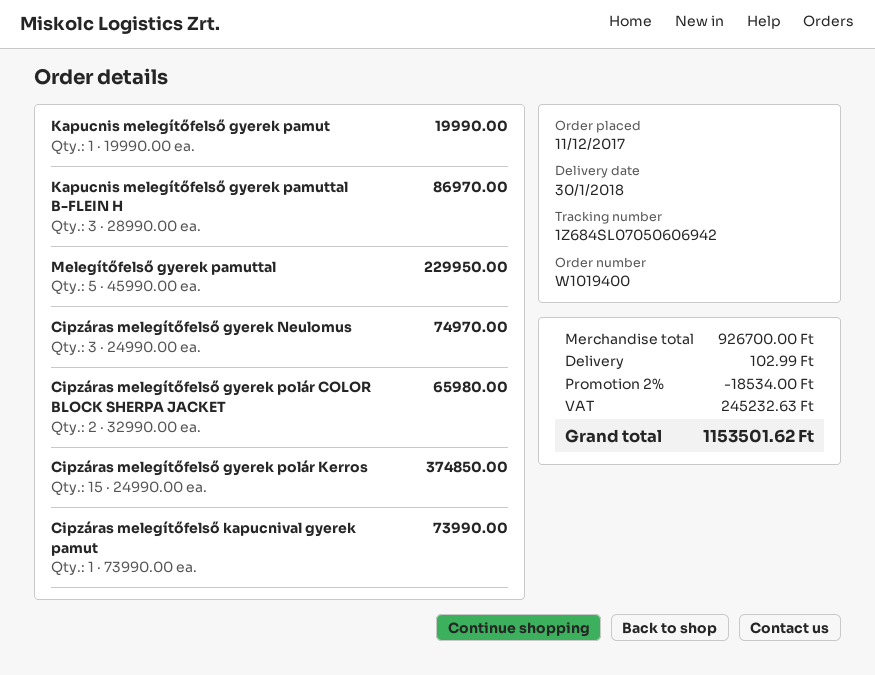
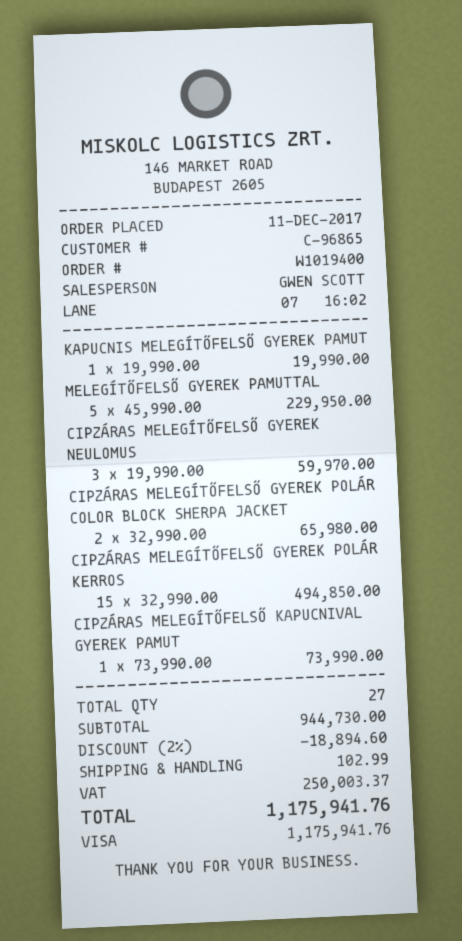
Kapucnis melegítőfelső gyerek pamuttal B-FLEIN H: 3 x 28990.00 = 86970.00 -> none
Cipzáras melegítőfelső gyerek Neulomus: 3 x 24990.00 = 74970.00 -> 3 x 19990.00 = 59970.00
Cipzáras melegítőfelső gyerek polár Kerros: 15 x 24990.00 = 374850.00 -> 15 x 32990.00 = 494850.00
subtotal: 926700.00 -> 944730.00
discount: 2% = 18534.00 -> 2% = 18894.60
tax: 245232.63 -> 250003.37
total: 1153501.62 -> 1175941.76

